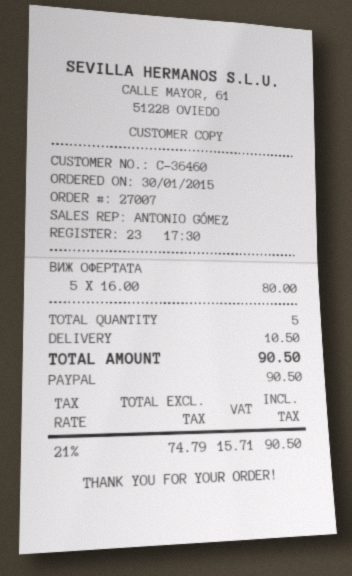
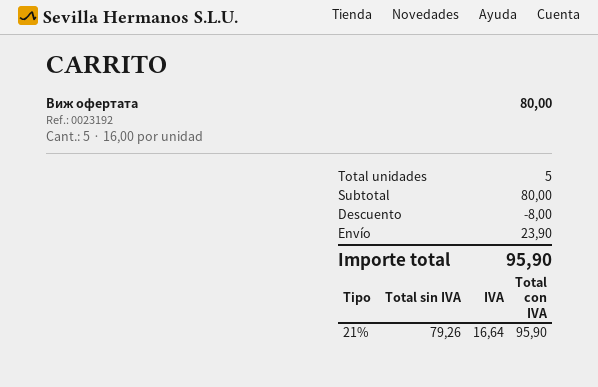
discount: none -> 8.00
shipping: 10.50 -> 23.90
net: 74.79 -> 79.26
tax: 21% = 15.71 -> 21% = 16.64
total: 90.50 -> 95.90

